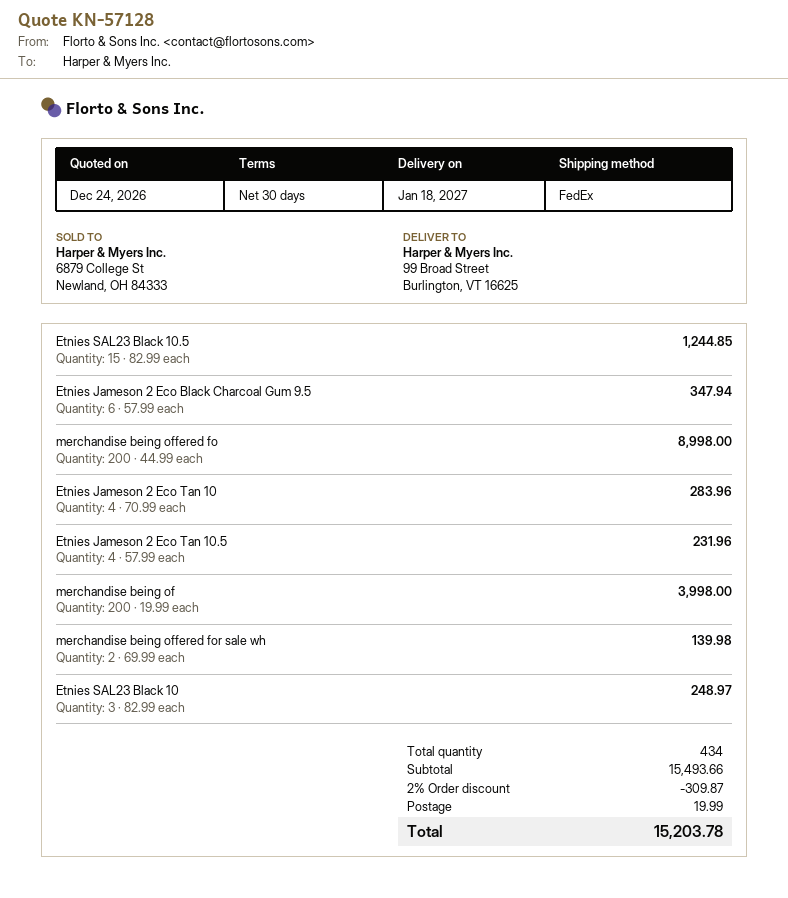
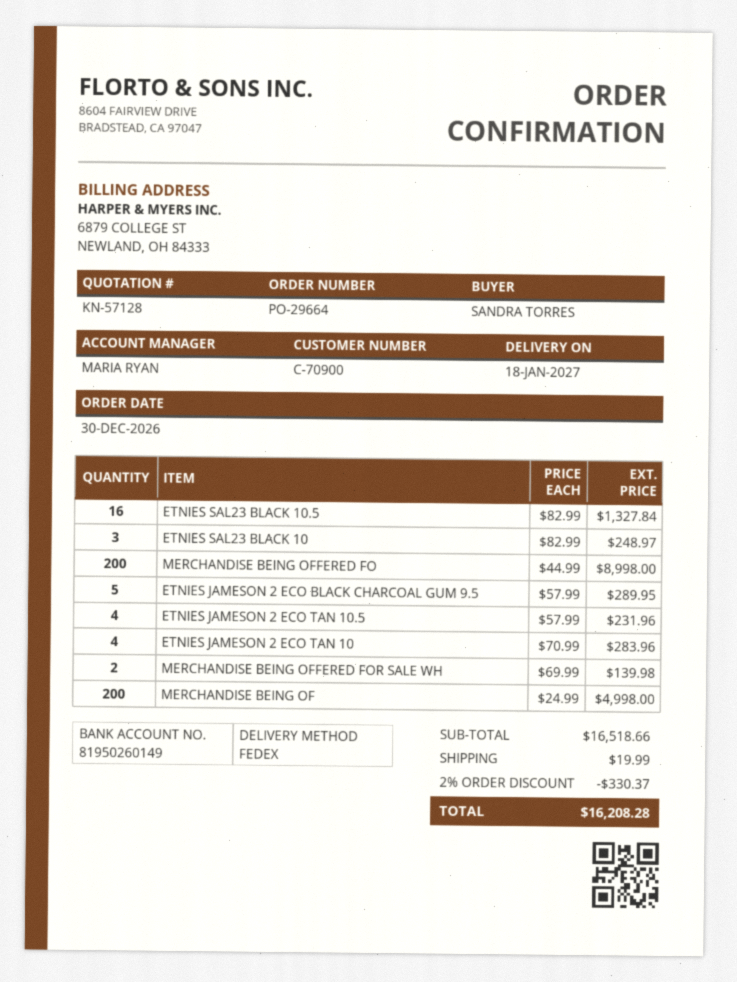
Etnies SAL23 Black 10.5: 15 x 82.99 = 1244.85 -> 16 x 82.99 = 1327.84
Etnies Jameson 2 Eco Black Charcoal Gum 9.5: 6 x 57.99 = 347.94 -> 5 x 57.99 = 289.95
merchandise being of: 200 x 19.99 = 3998.00 -> 200 x 24.99 = 4998.00
subtotal: 15493.66 -> 16518.66
discount: 2% = 309.87 -> 2% = 330.37
total: 15203.78 -> 16208.28

